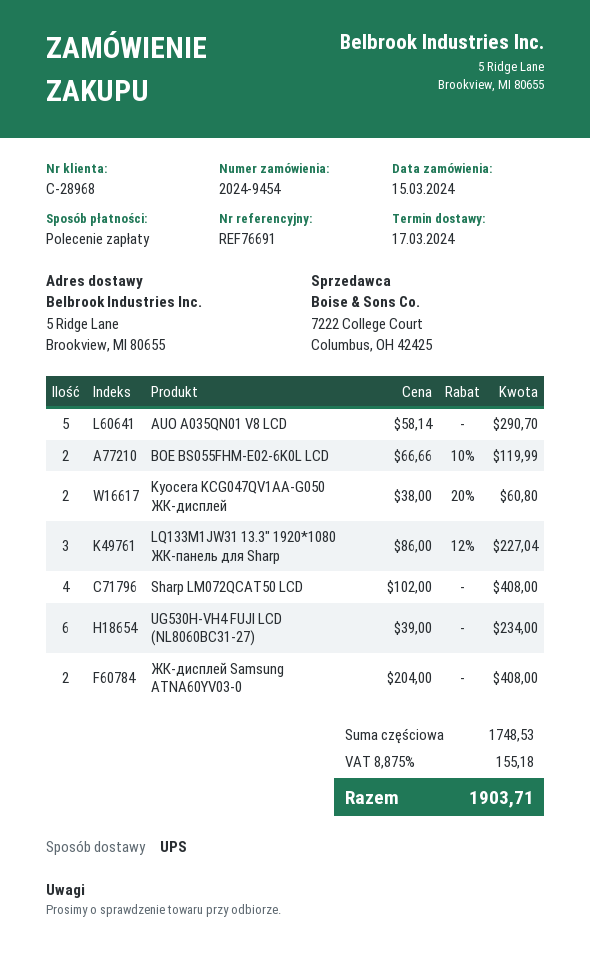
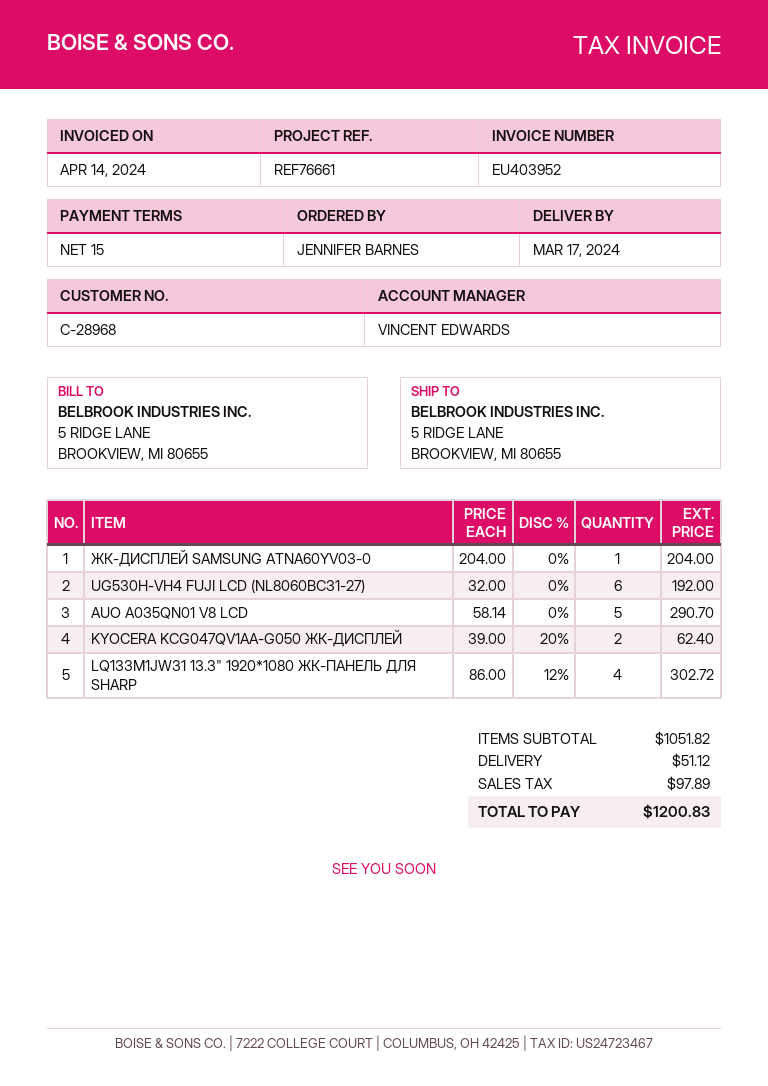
reference: REF76691 -> REF76661
BOE BS055FHM-E02-6K0L LCD: 2 x 66.66 - 10% = 119.99 -> none
Kyocera KCG047QV1AA-G050 ЖК-дисплей: 2 x 38.00 - 20% = 60.80 -> 2 x 39.00 - 20% = 62.40
LQ133M1JW31 13.3" 1920*1080 ЖК-панель для Sharp: 3 x 86.00 - 12% = 227.04 -> 4 x 86.00 - 12% = 302.72
Sharp LM072QCAT50 LCD: 4 x 102.00 = 408.00 -> none
UG530H-VH4 FUJI LCD (NL8060BC31-27): 6 x 39.00 = 234.00 -> 6 x 32.00 = 192.00
ЖК-дисплей Samsung ATNA60YV03-0: 2 x 204.00 = 408.00 -> 1 x 204.00 = 204.00
subtotal: 1748.53 -> 1051.82
shipping: none -> 51.12
tax: 155.18 -> 97.89
total: 1903.71 -> 1200.83

